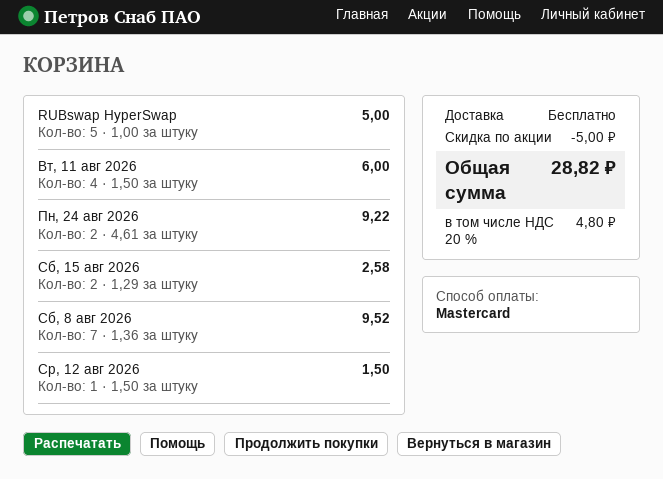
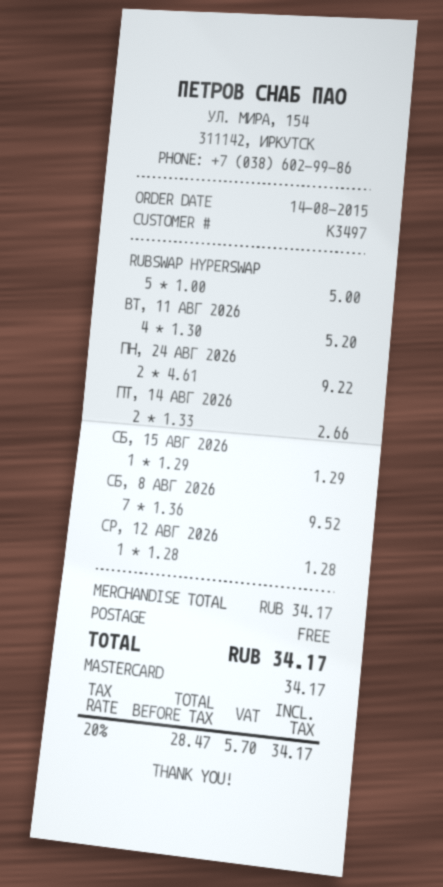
Вт, 11 авг 2026: 4 x 1.50 = 6.00 -> 4 x 1.30 = 5.20
Сб, 15 авг 2026: 2 x 1.29 = 2.58 -> 1 x 1.29 = 1.29
Ср, 12 авг 2026: 1 x 1.50 = 1.50 -> 1 x 1.28 = 1.28
ПТ, 14 АВГ 2026: none -> 2 x 1.33 = 2.66
discount: 5.00 -> none
tax: 20% = 4.80 -> 20% = 5.70
total: 28.82 -> 34.17

